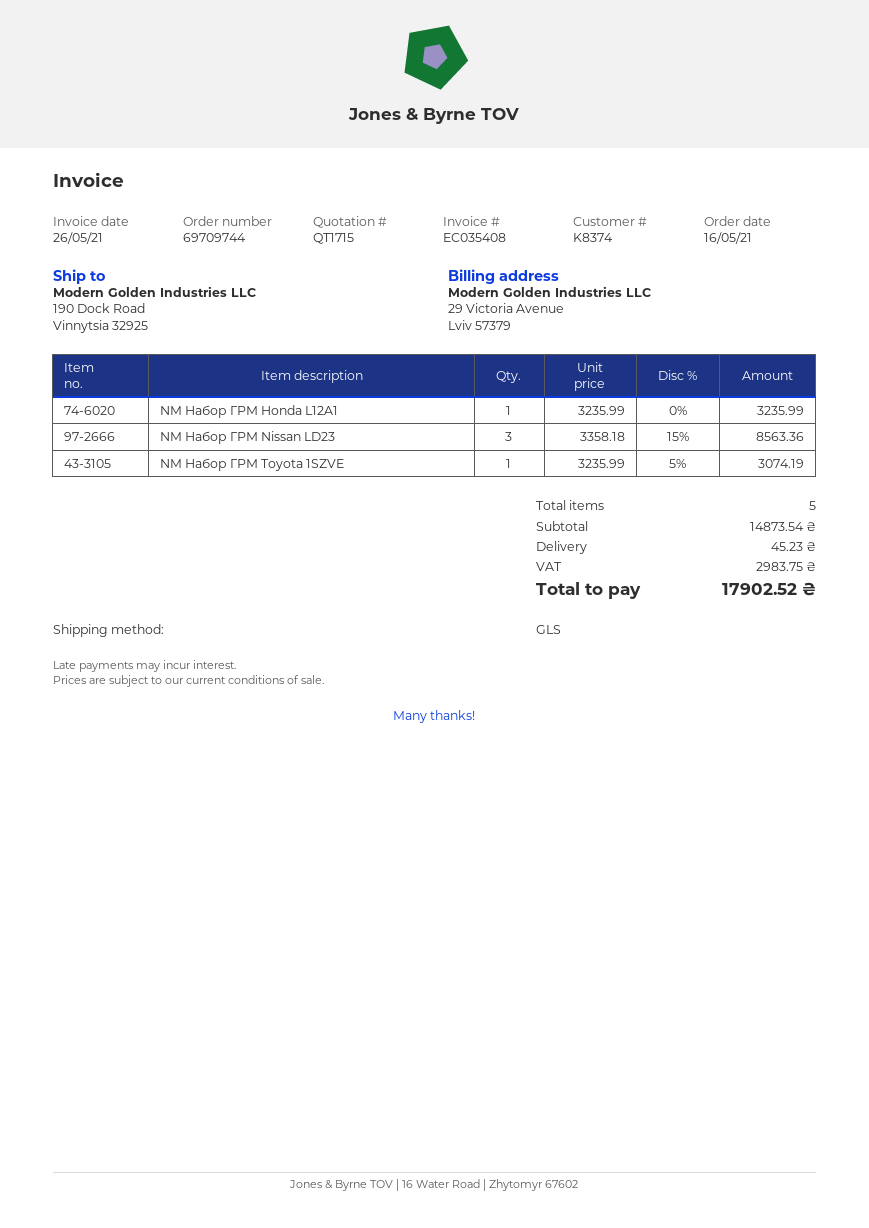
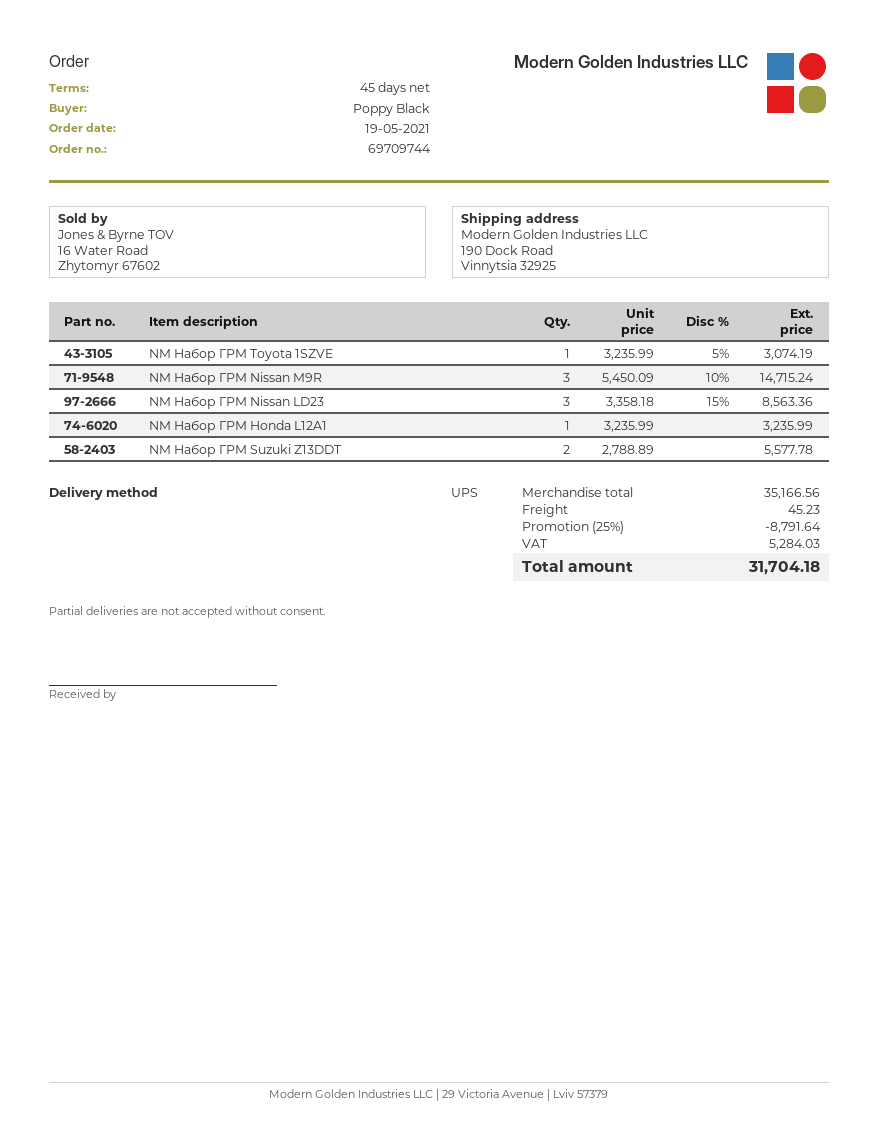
order date: 2021-05-16 -> 2021-05-19
shipping method: GLS -> UPS
NM Набор ГРМ Nissan M9R: none -> 3 x 5450.09 - 10% = 14715.24
NM Набор ГРМ Suzuki Z13DDT: none -> 2 x 2788.89 = 5577.78
subtotal: 14873.54 -> 35166.56
discount: none -> 25% = 8791.64
tax: 2983.75 -> 5284.03
total: 17902.52 -> 31704.18

